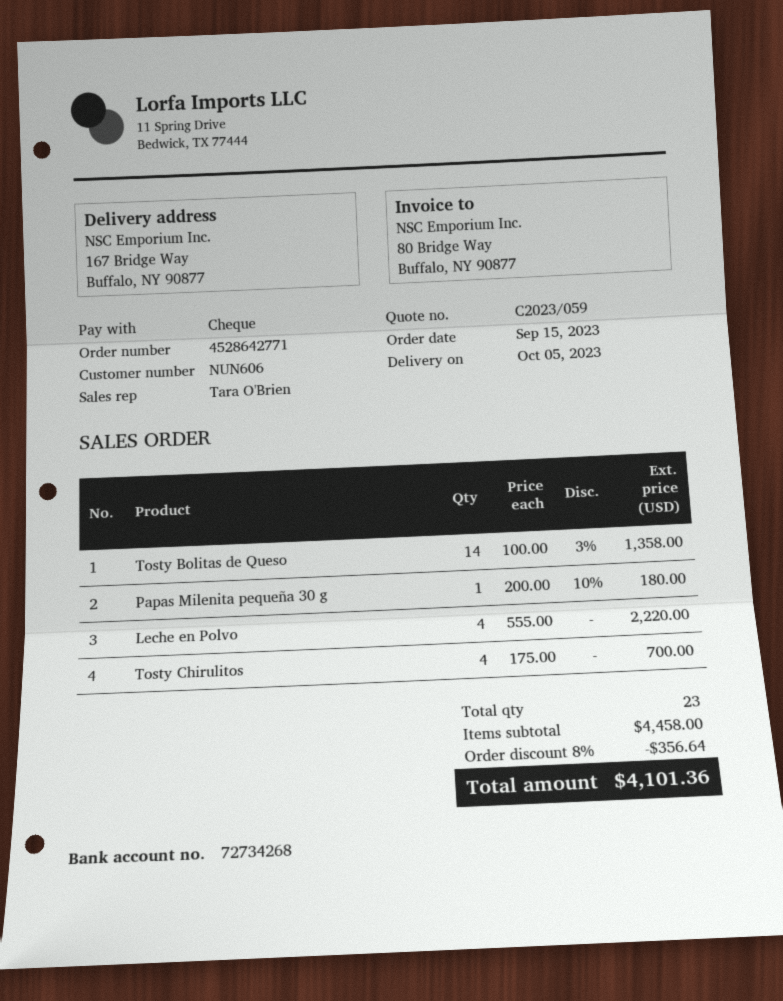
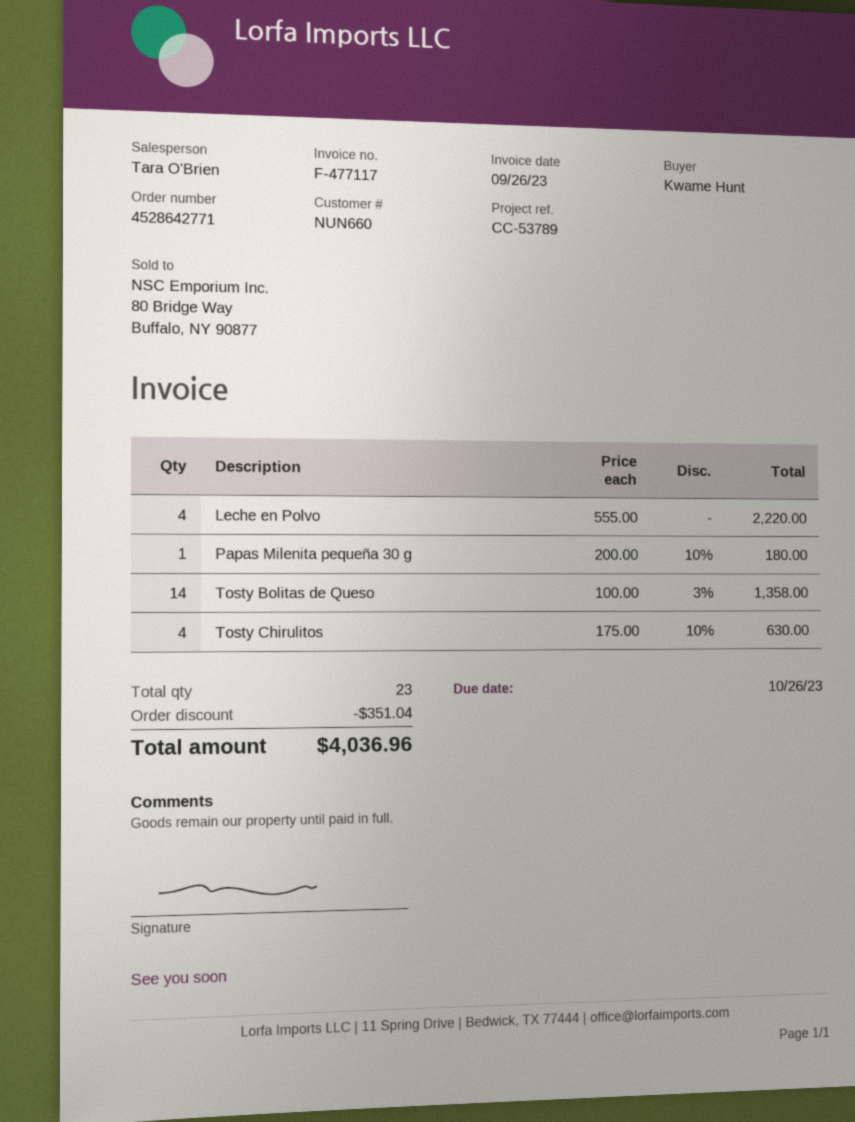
customer number: NUN606 -> NUN660
Tosty Chirulitos: 4 x 175.00 = 700.00 -> 4 x 175.00 - 10% = 630.00
discount: 356.64 -> 351.04
total: 4101.36 -> 4036.96

